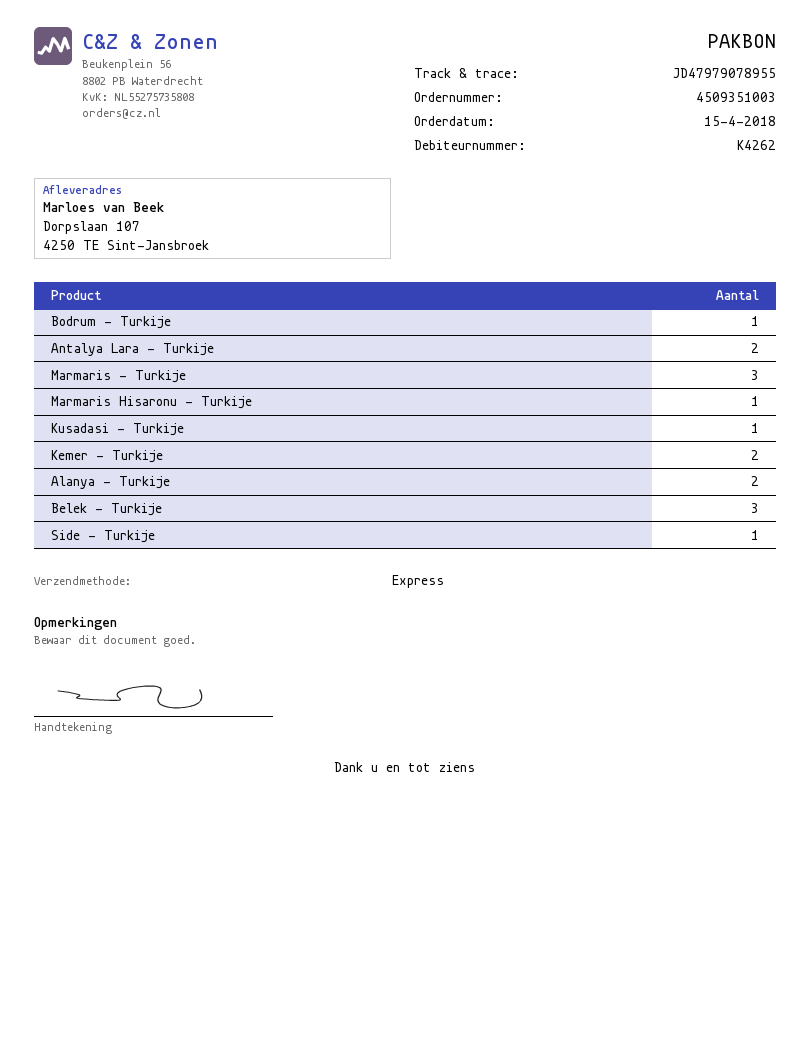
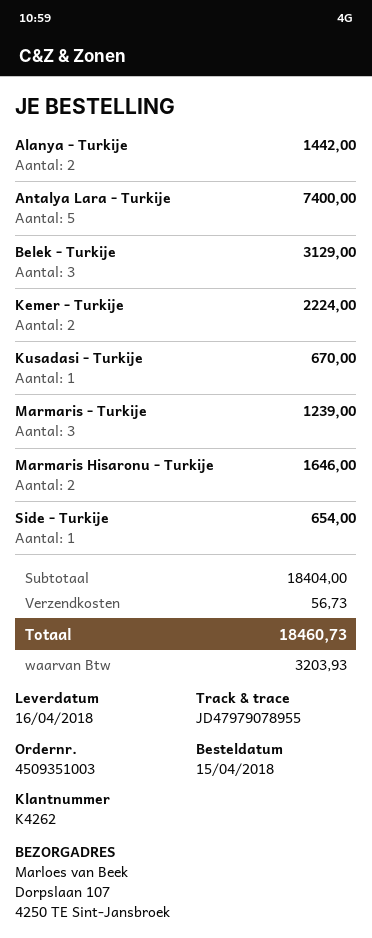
Bodrum - Turkije: 1 -> none
Antalya Lara - Turkije: 2 -> 5
Marmaris Hisaronu - Turkije: 1 -> 2

